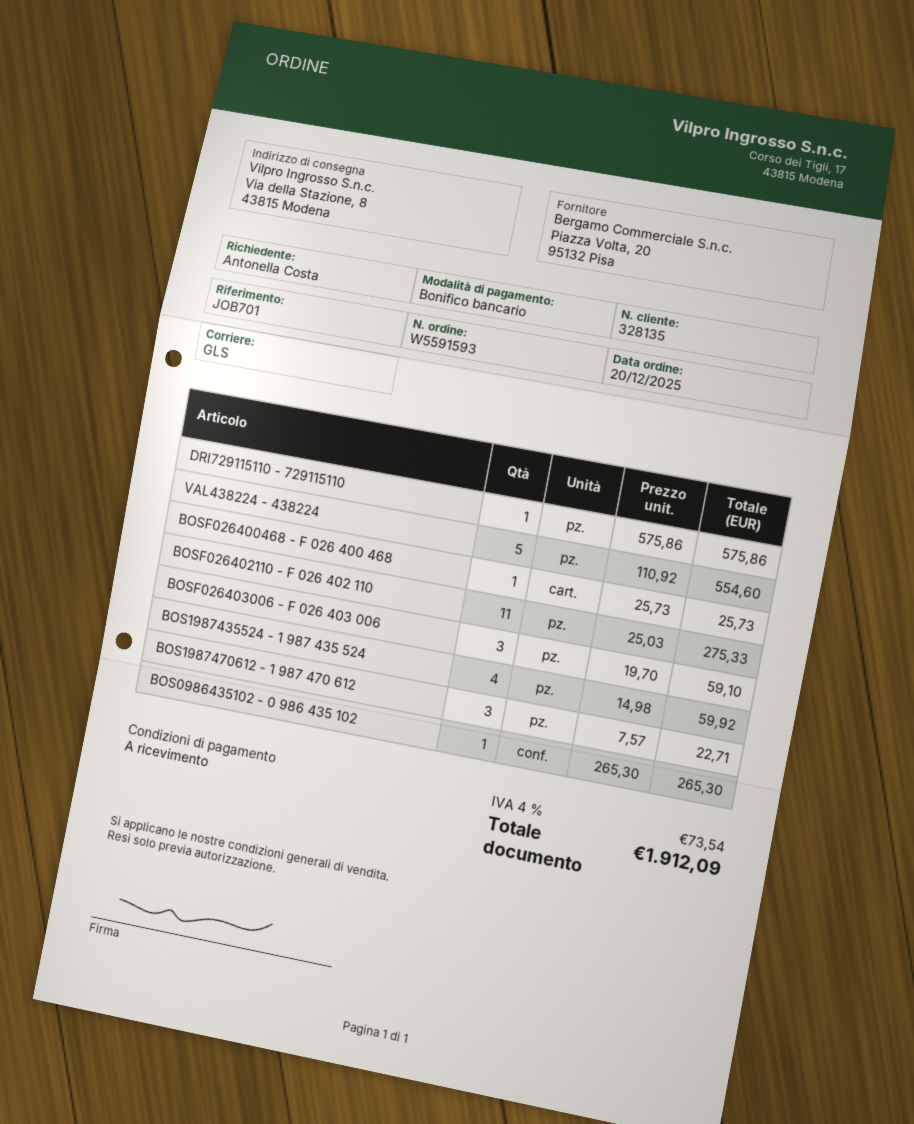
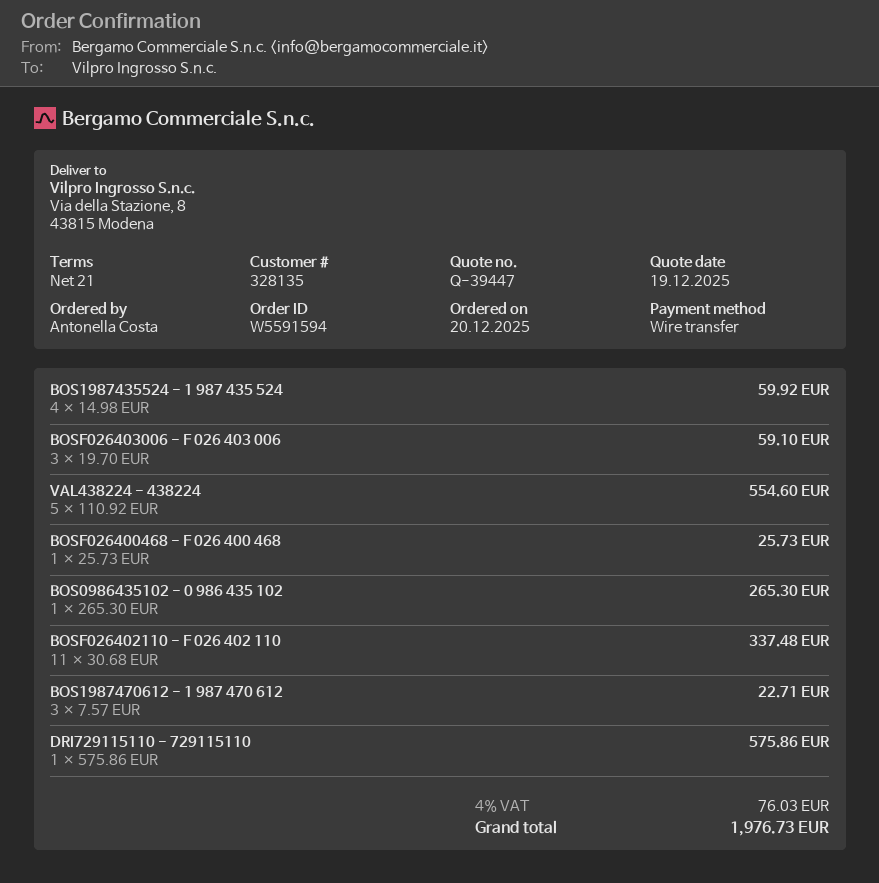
order number: W5591593 -> W5591594
payment terms: on receipt -> 21 days
BOSF026402110 - F 026 402 110: 11 x 25.03 = 275.33 -> 11 x 30.68 = 337.48
tax: 4% = 73.54 -> 4% = 76.03
total: 1912.09 -> 1976.73

